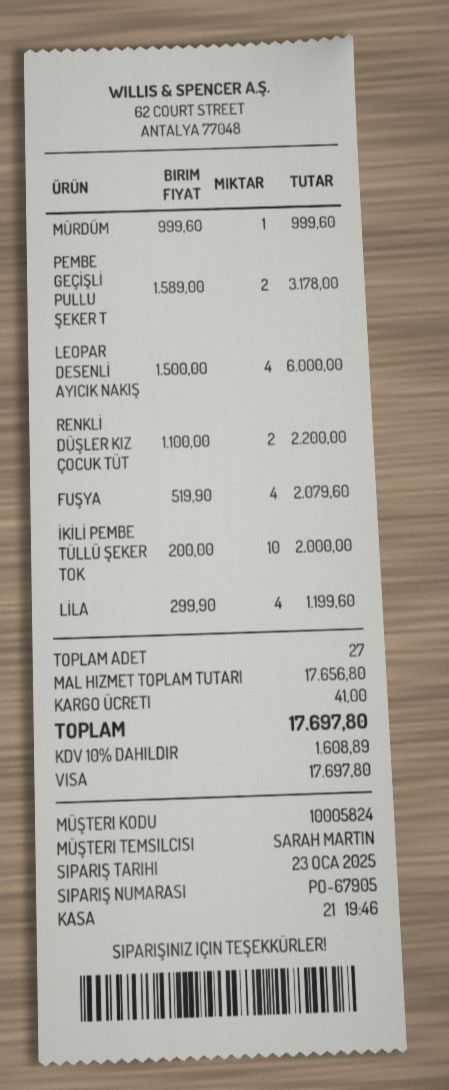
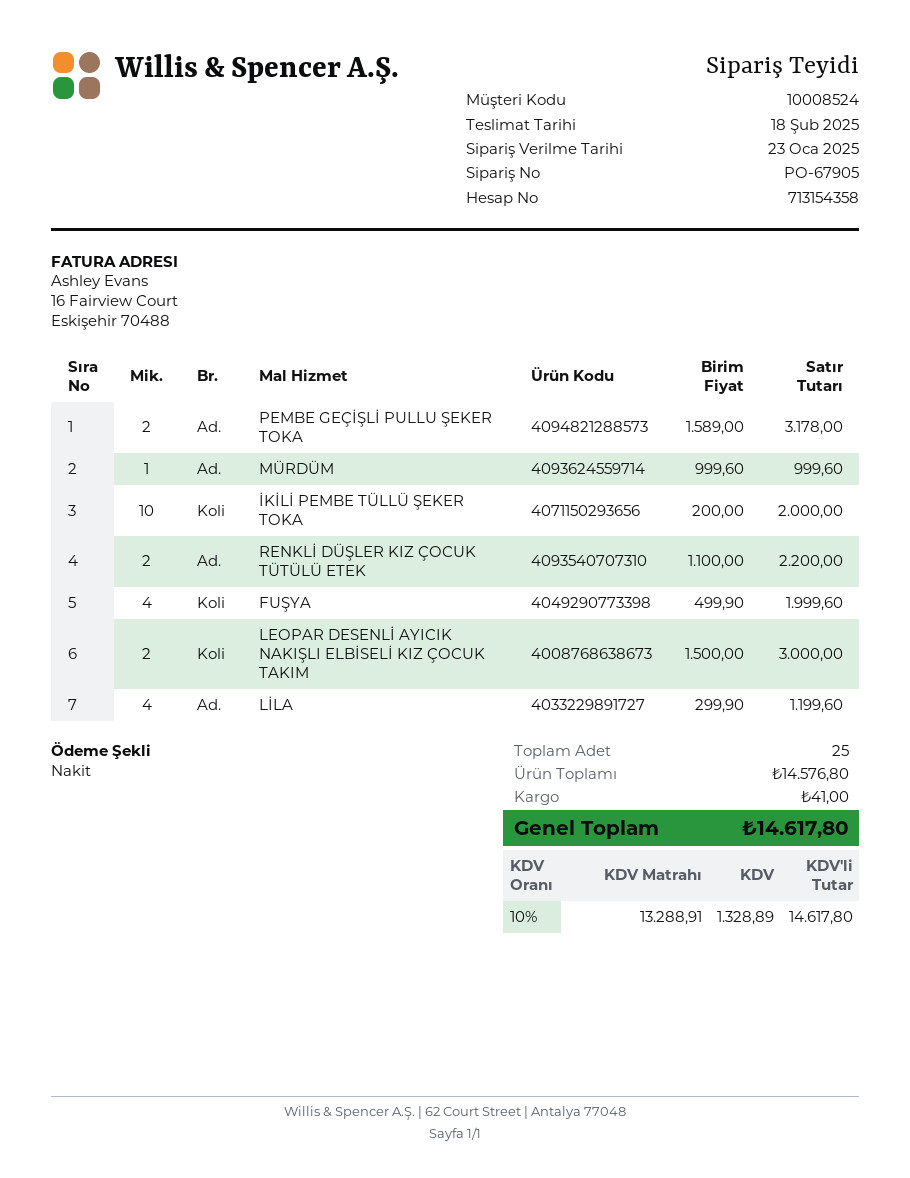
customer number: 10005824 -> 10008524
payment method: Visa -> cash
LEOPAR DESENLİ AYICIK NAKIŞ: 4 x 1500.00 = 6000.00 -> 2 x 1500.00 = 3000.00
FUŞYA: 4 x 519.90 = 2079.60 -> 4 x 499.90 = 1999.60
total quantity: 27 -> 25
subtotal: 17656.80 -> 14576.80
tax: 10% = 1608.89 -> 10% = 1328.89
total: 17697.80 -> 14617.80

